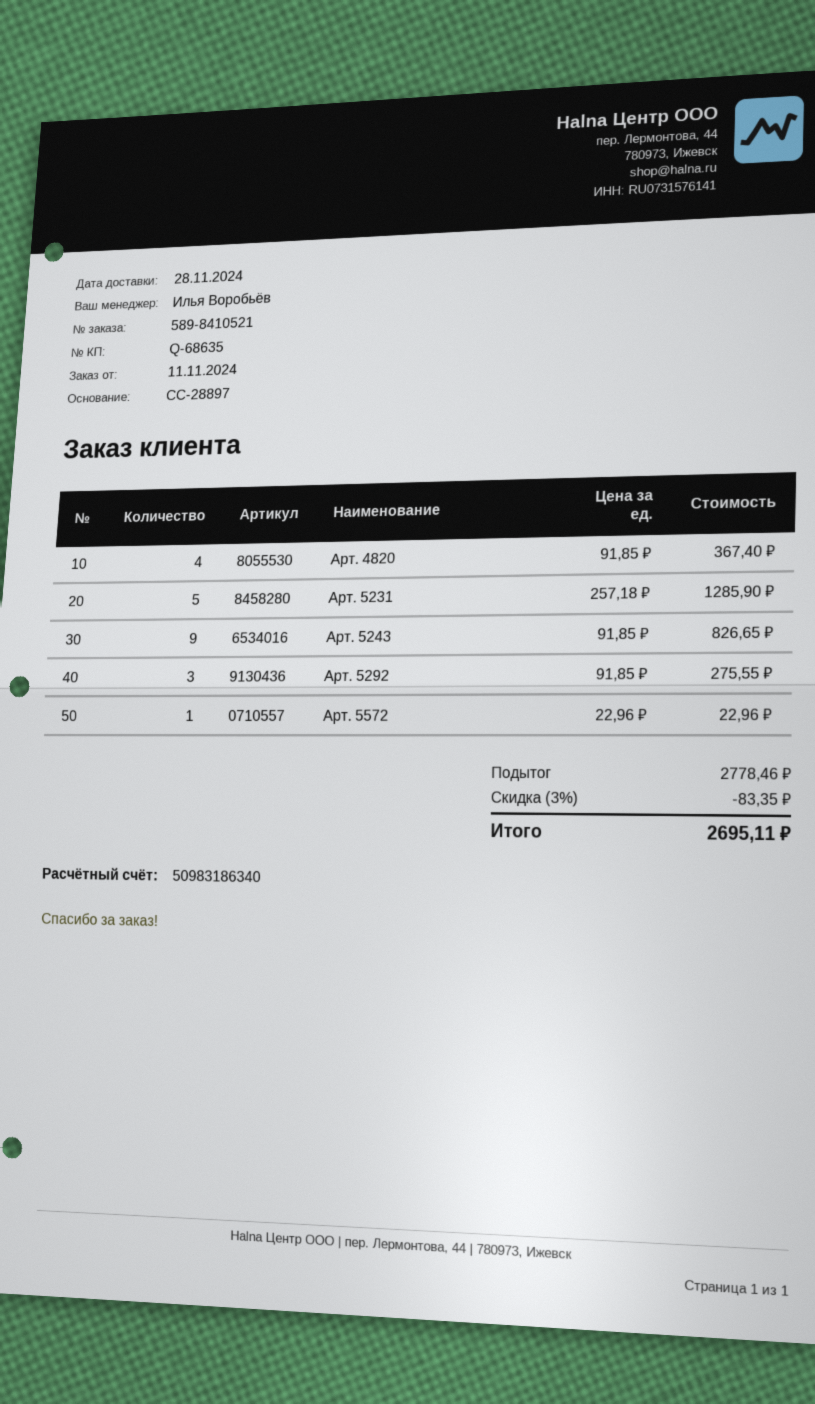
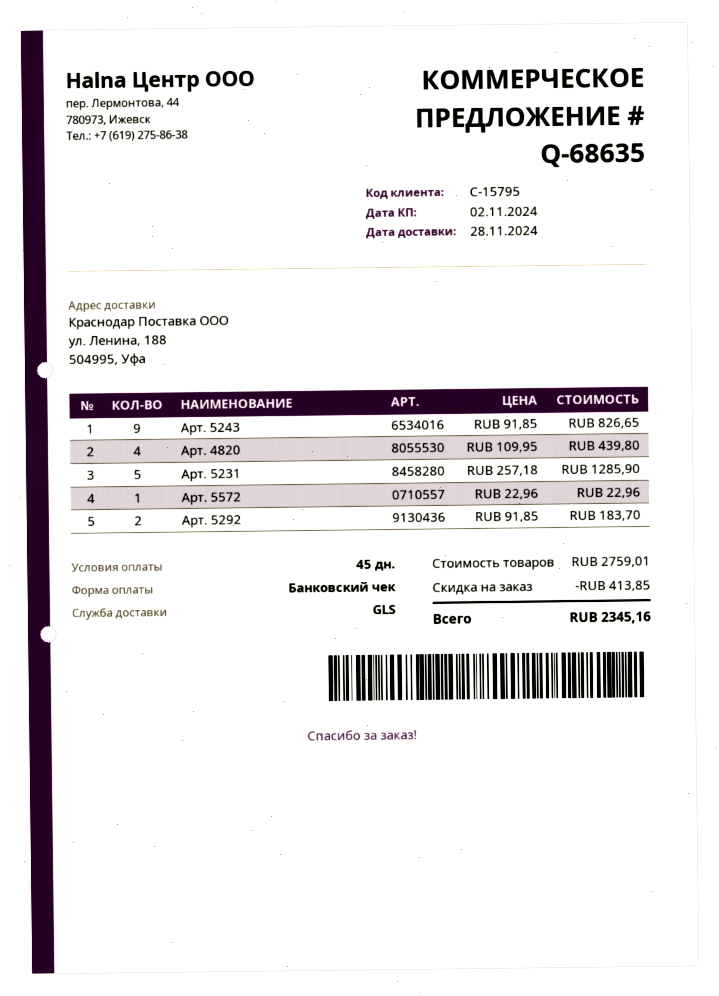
Арт. 4820: 4 x 91.85 = 367.40 -> 4 x 109.95 = 439.80
Арт. 5292: 3 x 91.85 = 275.55 -> 2 x 91.85 = 183.70
subtotal: 2778.46 -> 2759.01
discount: 83.35 -> 413.85
total: 2695.11 -> 2345.16

